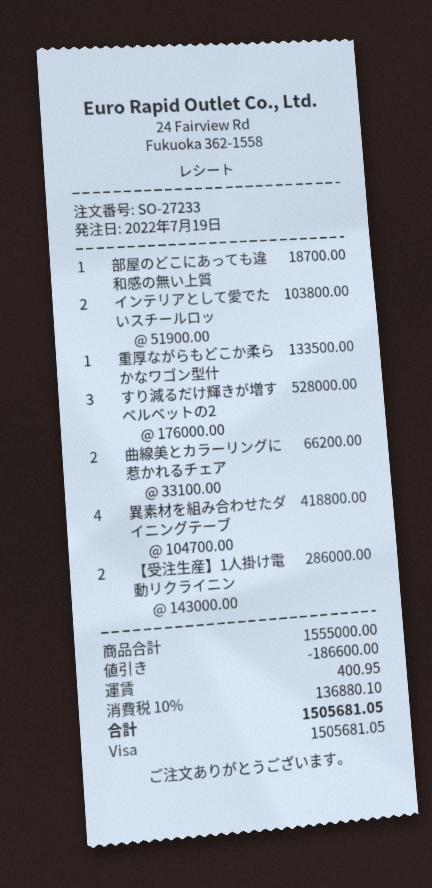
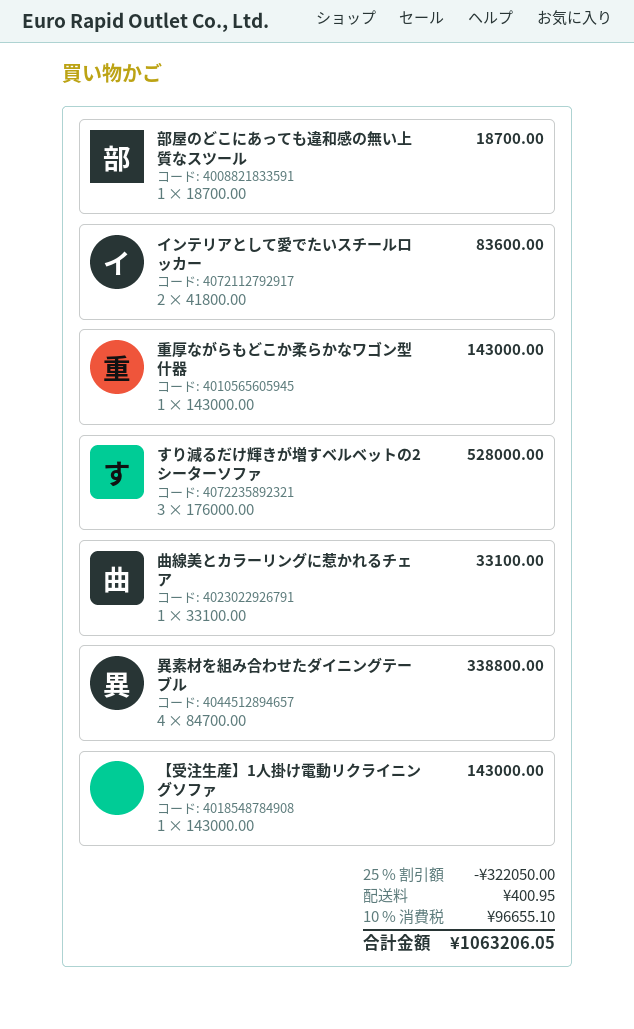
インテリアとして愛でたいスチールロッ: 2 x 51900.00 = 103800.00 -> 2 x 41800.00 = 83600.00
重厚ながらもどこか柔らかなワゴン型什: 1 x 133500.00 = 133500.00 -> 1 x 143000.00 = 143000.00
曲線美とカラーリングに惹かれるチェア: 2 x 33100.00 = 66200.00 -> 1 x 33100.00 = 33100.00
異素材を組み合わせたダイニングテーブ: 4 x 104700.00 = 418800.00 -> 4 x 84700.00 = 338800.00
【受注生産】1人掛け電動リクライニン: 2 x 143000.00 = 286000.00 -> 1 x 143000.00 = 143000.00
discount: 186600.00 -> 322050.00
tax: 10% = 136880.10 -> 10% = 96655.10
total: 1505681.05 -> 1063206.05

